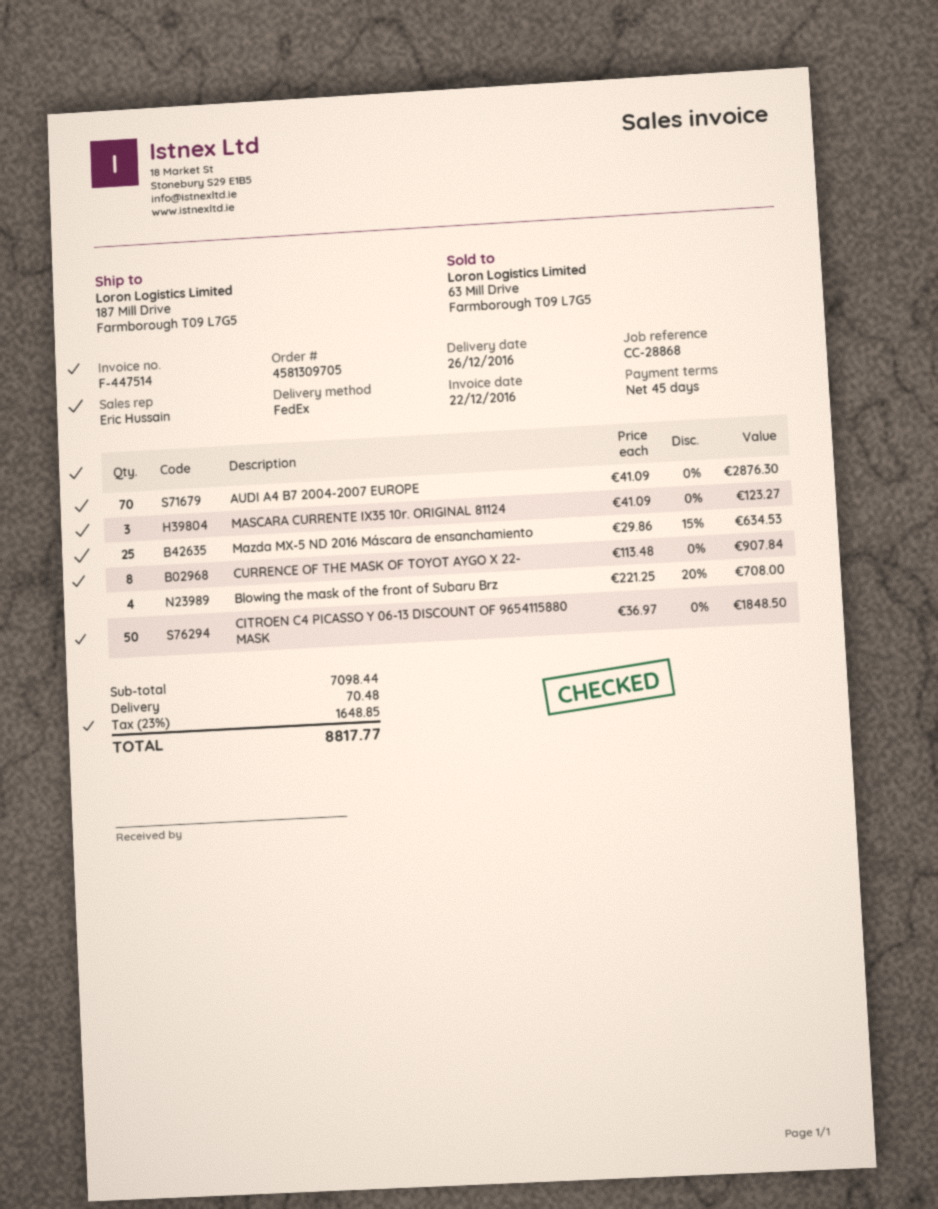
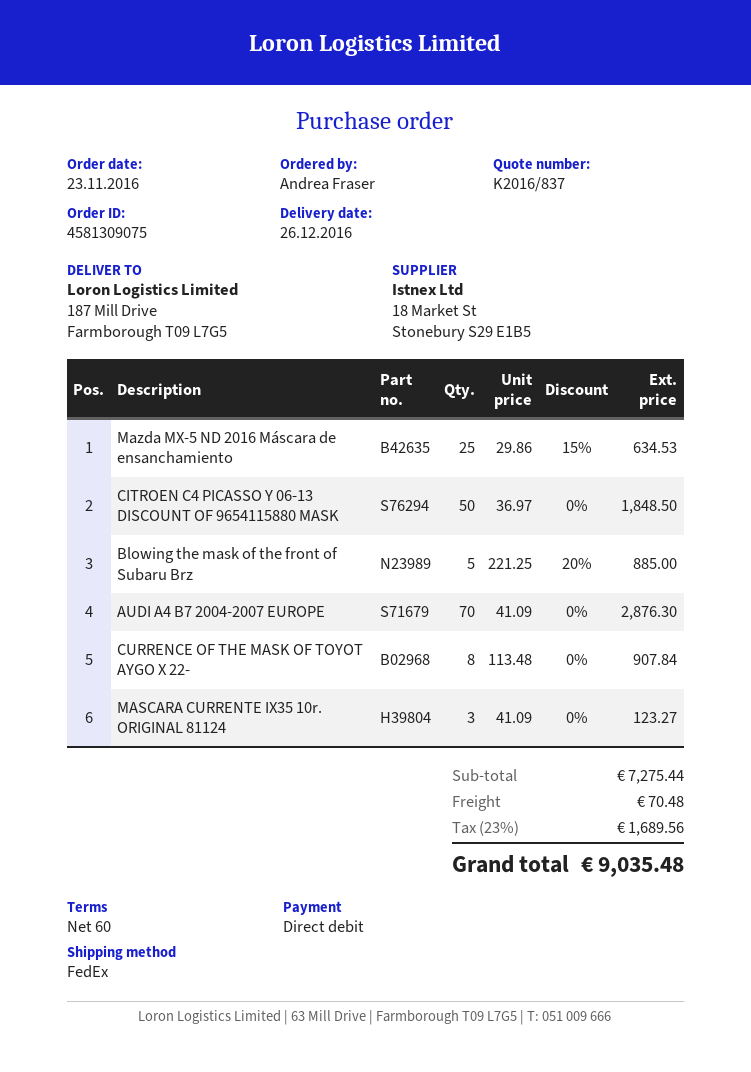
order number: 4581309705 -> 4581309075
payment terms: 45 days -> 60 days
Blowing the mask of the front of Subaru Brz: 4 x 221.25 - 20% = 708.00 -> 5 x 221.25 - 20% = 885.00
subtotal: 7098.44 -> 7275.44
tax: 23% = 1648.85 -> 23% = 1689.56
total: 8817.77 -> 9035.48

